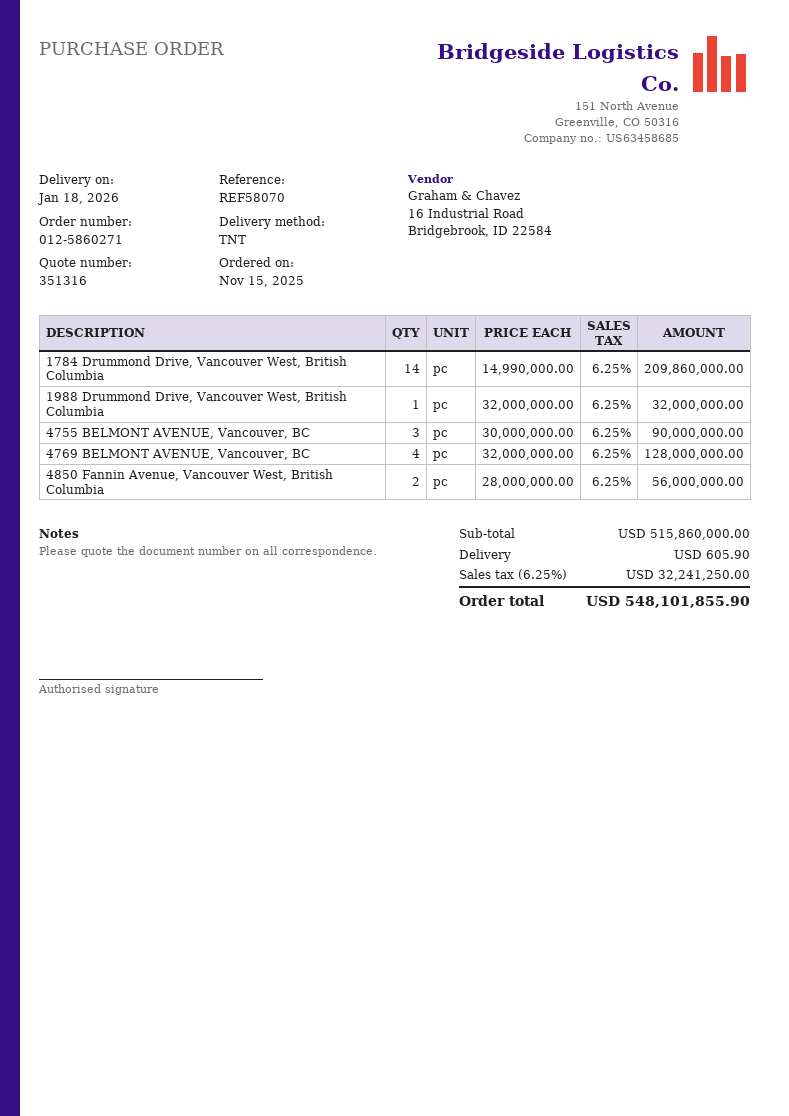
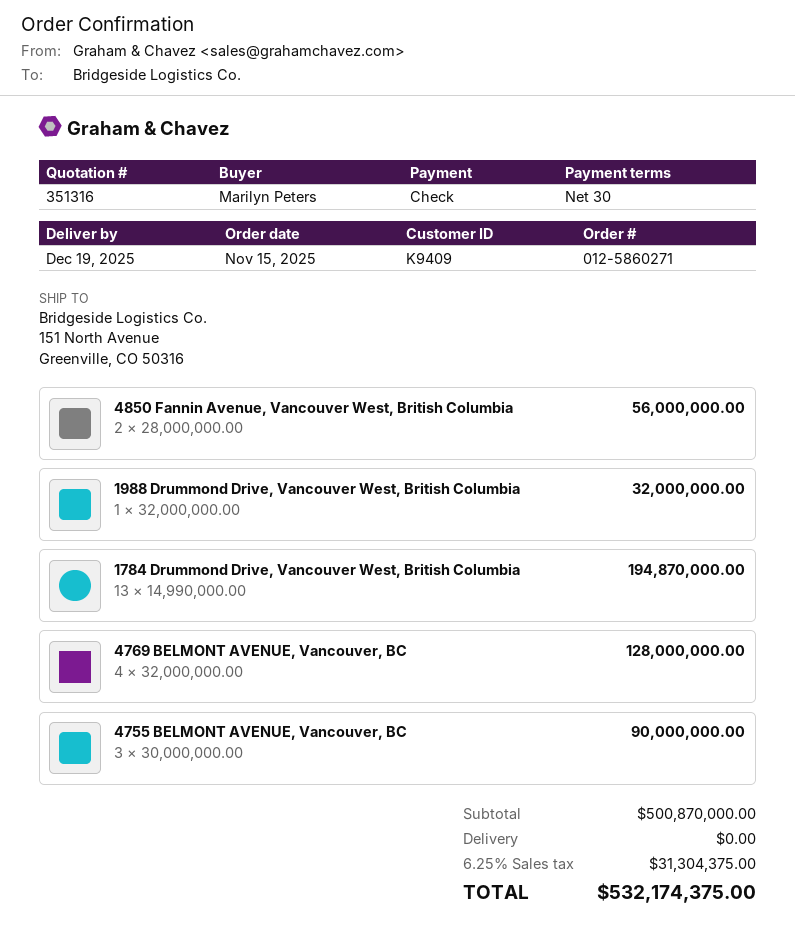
delivery date: 2026-01-18 -> 2025-12-19
1784 Drummond Drive, Vancouver West, British Columbia: 14 x 14990000.00 = 209860000.00 -> 13 x 14990000.00 = 194870000.00
subtotal: 515860000.00 -> 500870000.00
shipping: 605.90 -> 0.00
tax: 6.25% = 32241250.00 -> 6.25% = 31304375.00
total: 548101855.90 -> 532174375.00

